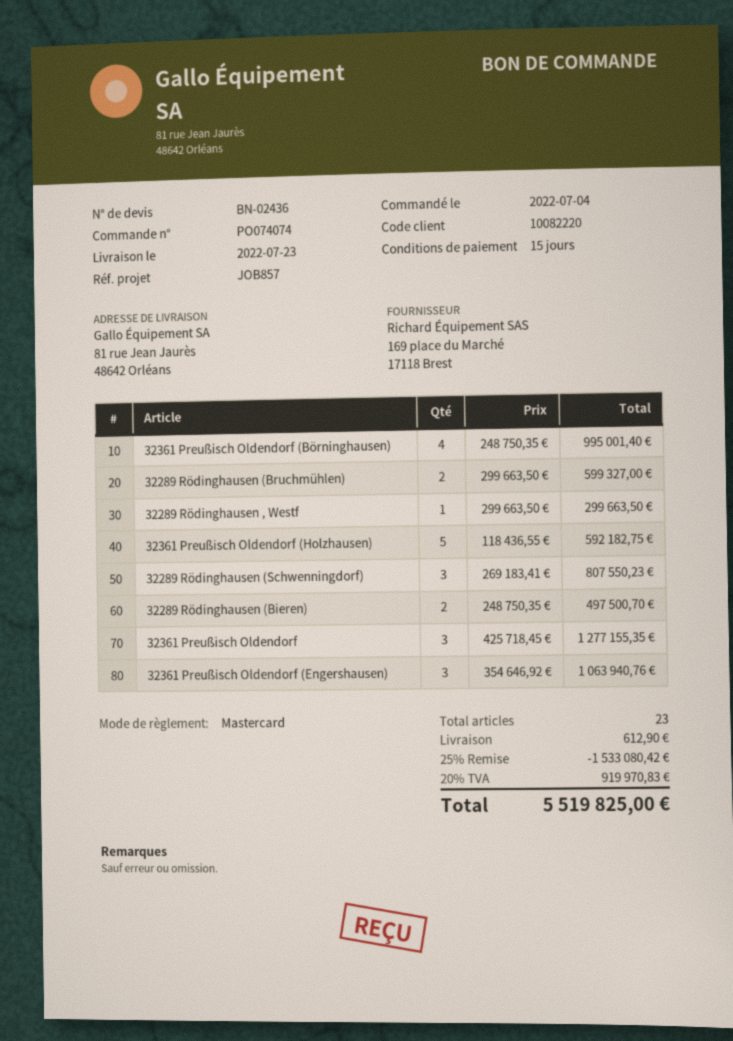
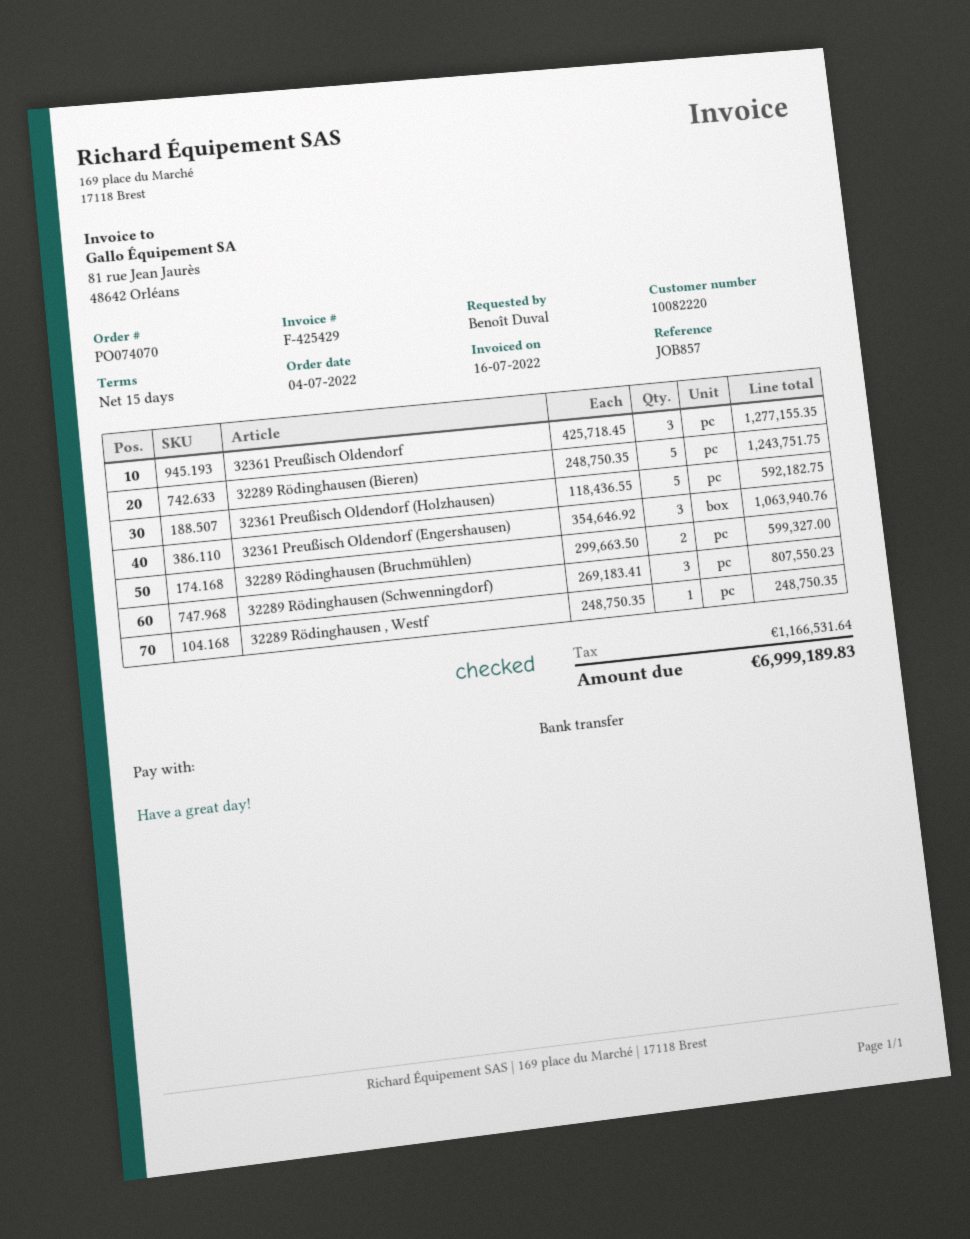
order number: PO074074 -> PO074070
payment method: Mastercard -> bank transfer
32361 Preußisch Oldendorf (Börninghausen): 4 x 248750.35 = 995001.40 -> none
32289 Rödinghausen , Westf: 1 x 299663.50 = 299663.50 -> 1 x 248750.35 = 248750.35
32289 Rödinghausen (Bieren): 2 x 248750.35 = 497500.70 -> 5 x 248750.35 = 1243751.75
discount: 25% = 1533080.42 -> none
shipping: 612.90 -> none
tax: 919970.83 -> 1166531.64
total: 5519825.00 -> 6999189.83

